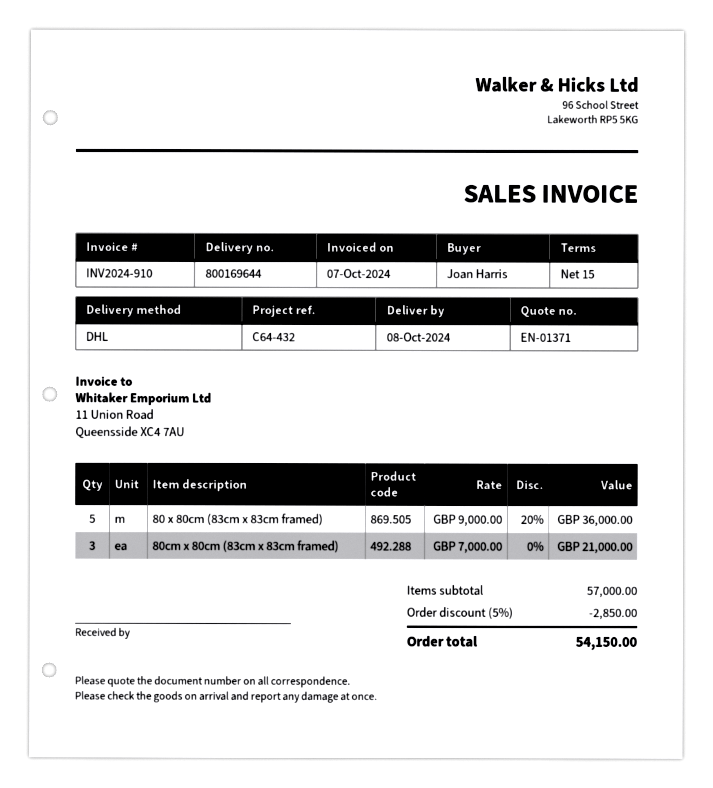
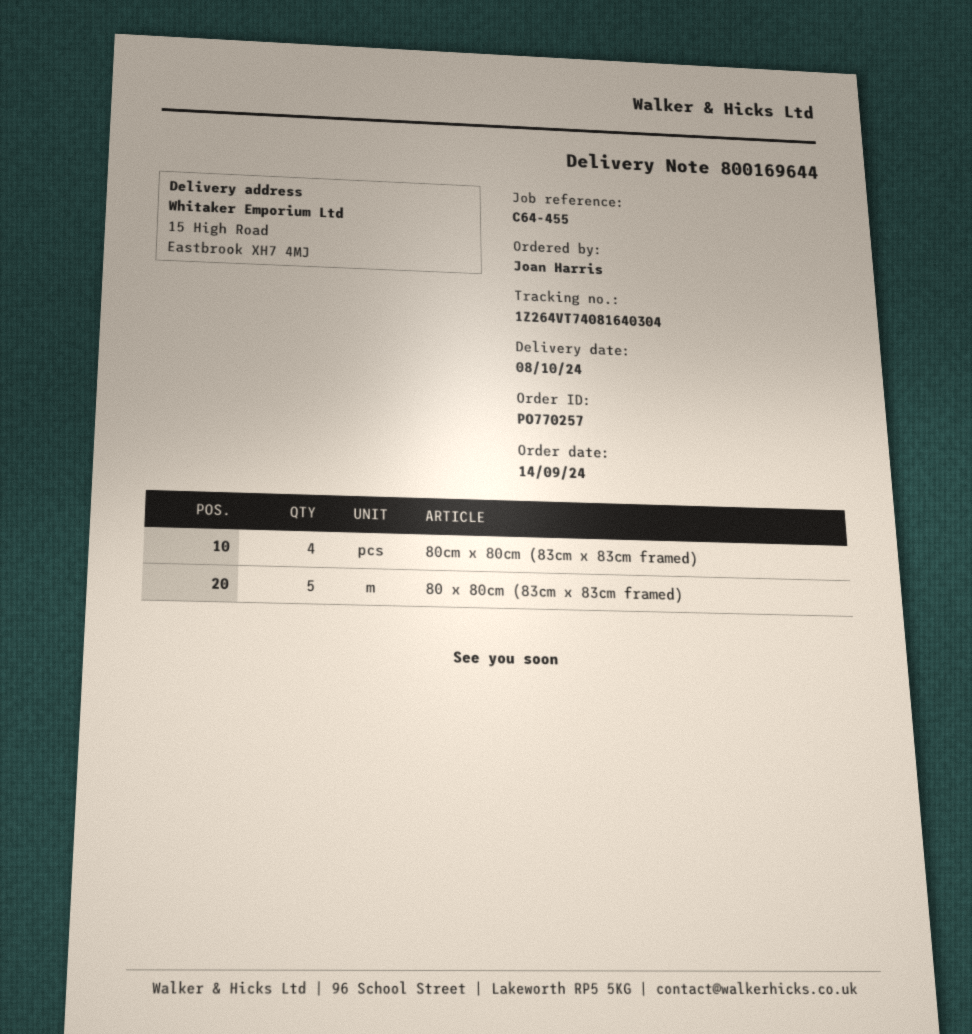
reference: C64-432 -> C64-455
80cm x 80cm (83cm x 83cm framed): 3 -> 4

